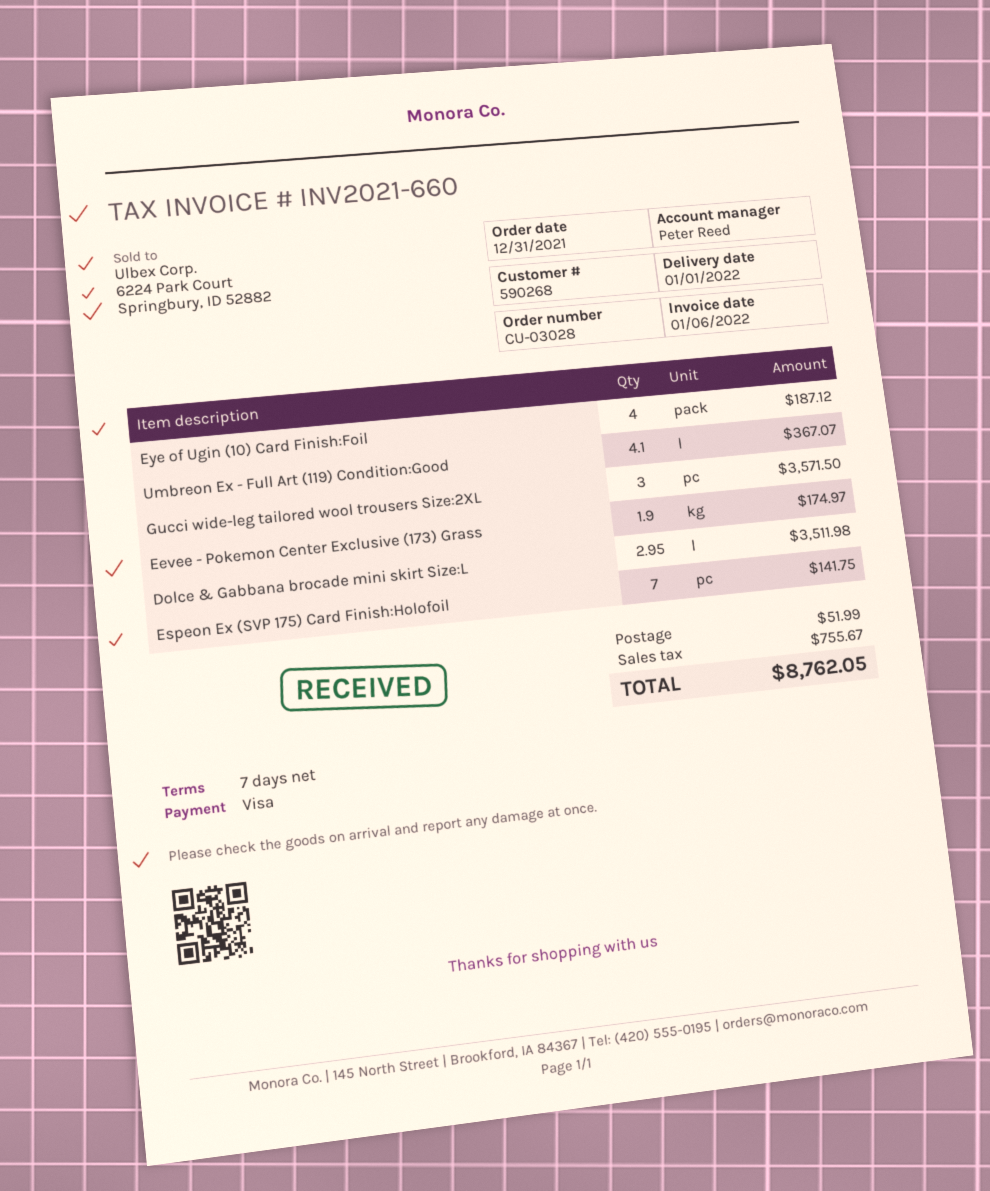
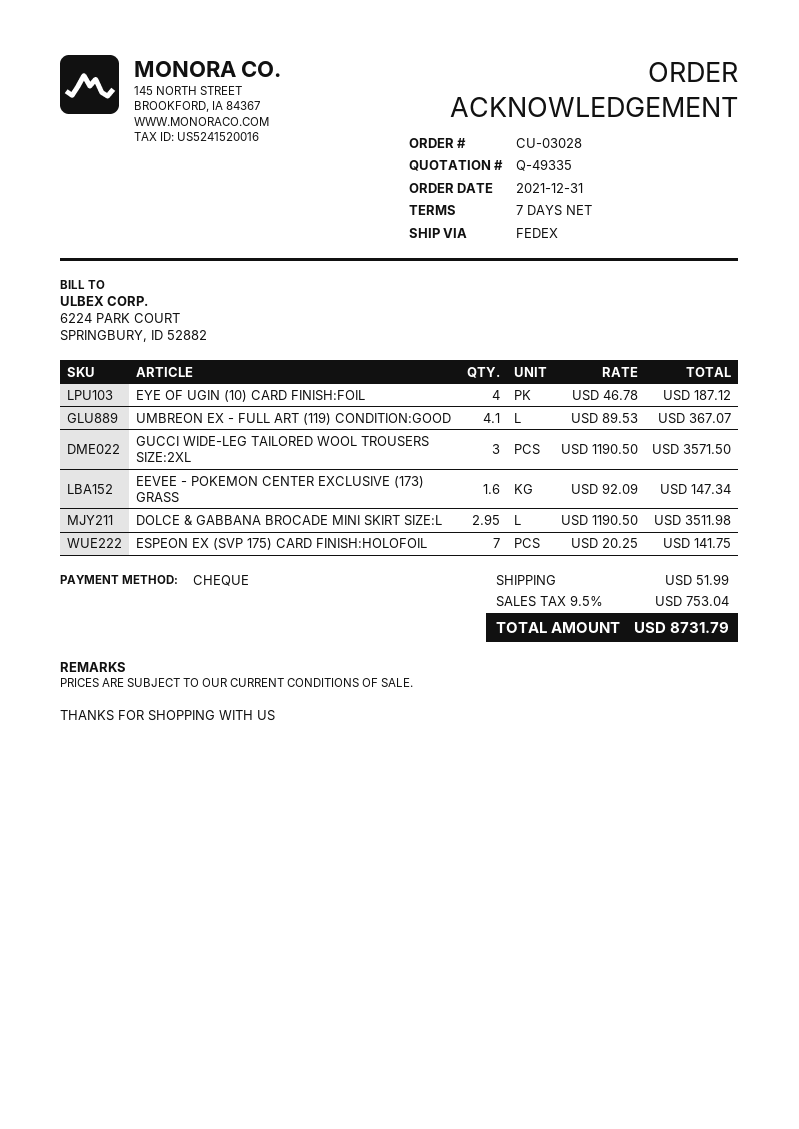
payment method: Visa -> cheque
Eevee - Pokemon Center Exclusive (173) Grass: 1.9 for 174.97 -> 1.6 for 147.34
tax: 755.67 -> 753.04
total: 8762.05 -> 8731.79

